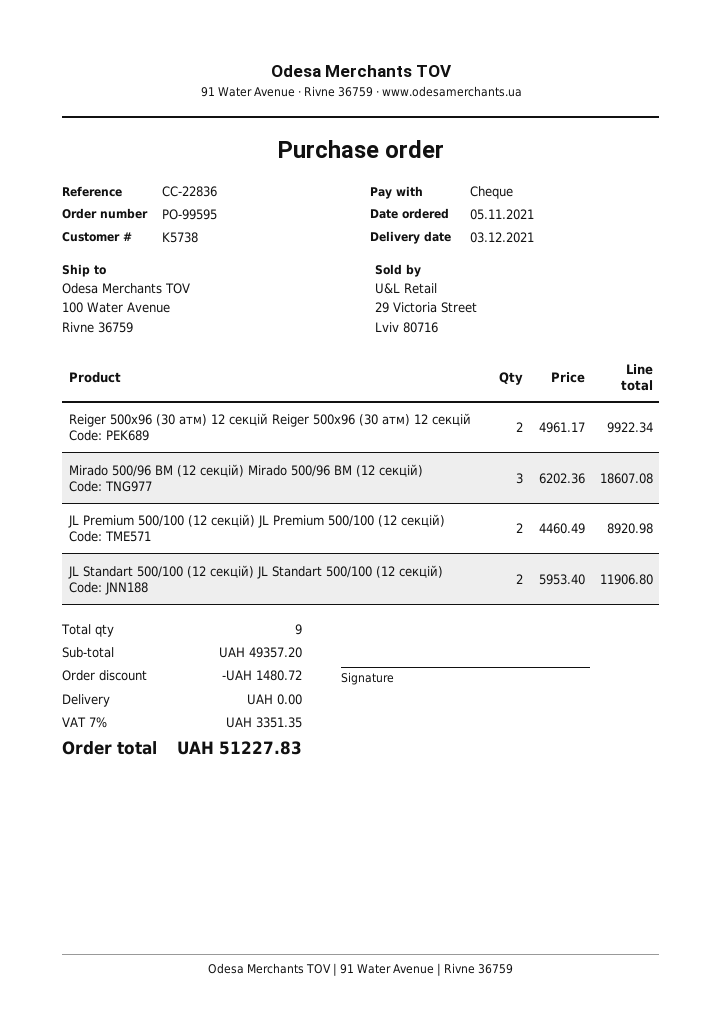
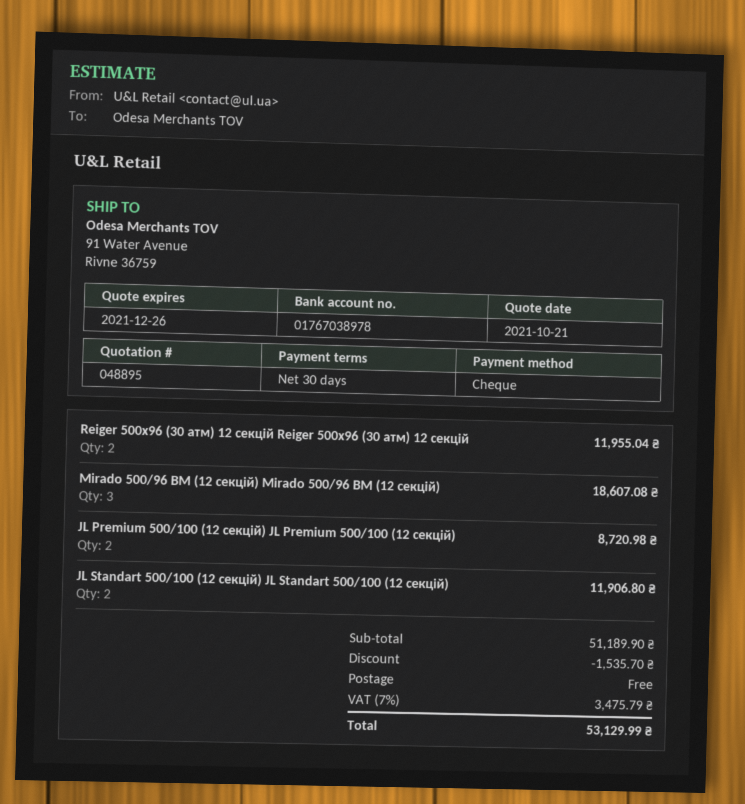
ship to: 100 Water Avenue, Rivne 36759 -> 91 Water Avenue, Rivne 36759
Reiger 500x96 (30 атм) 12 секцій Reiger 500x96 (30 атм) 12 секцій: 2 for 9922.34 -> 2 for 11955.04
JL Premium 500/100 (12 секцій) JL Premium 500/100 (12 секцій): 2 for 8920.98 -> 2 for 8720.98
subtotal: 49357.20 -> 51189.90
discount: 1480.72 -> 1535.70
tax: 7% = 3351.35 -> 7% = 3475.79
total: 51227.83 -> 53129.99

